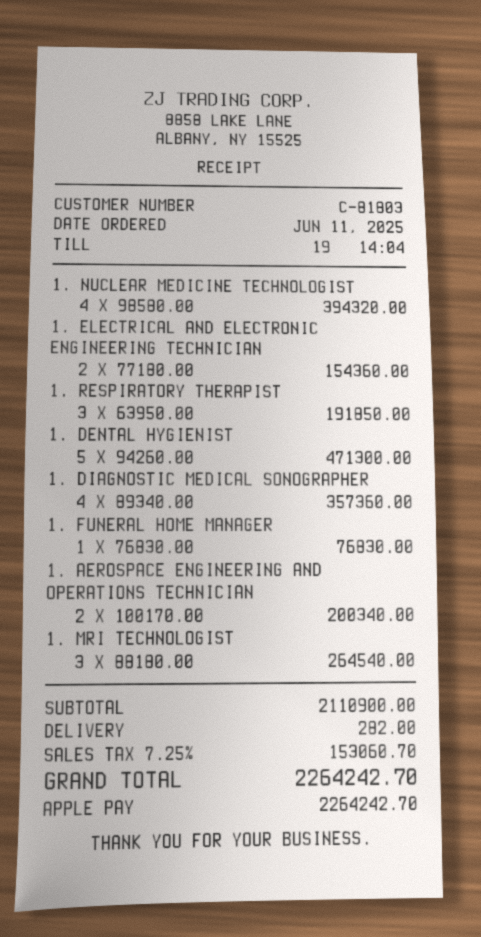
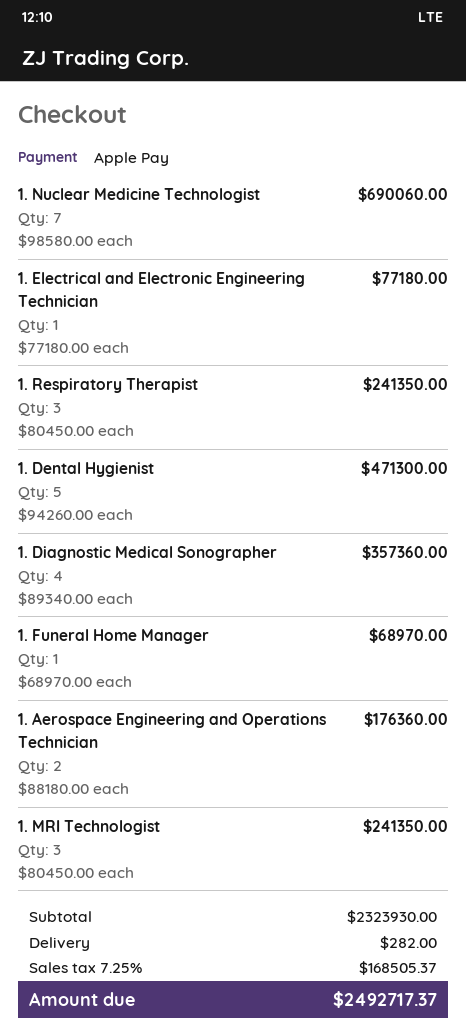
1. NUCLEAR MEDICINE TECHNOLOGIST: 4 x 98580.00 = 394320.00 -> 7 x 98580.00 = 690060.00
1. ELECTRICAL AND ELECTRONIC ENGINEERING TECHNICIAN: 2 x 77180.00 = 154360.00 -> 1 x 77180.00 = 77180.00
1. RESPIRATORY THERAPIST: 3 x 63950.00 = 191850.00 -> 3 x 80450.00 = 241350.00
1. FUNERAL HOME MANAGER: 1 x 76830.00 = 76830.00 -> 1 x 68970.00 = 68970.00
1. AEROSPACE ENGINEERING AND OPERATIONS TECHNICIAN: 2 x 100170.00 = 200340.00 -> 2 x 88180.00 = 176360.00
1. MRI TECHNOLOGIST: 3 x 88180.00 = 264540.00 -> 3 x 80450.00 = 241350.00
subtotal: 2110900.00 -> 2323930.00
tax: 7.25% = 153060.70 -> 7.25% = 168505.37
total: 2264242.70 -> 2492717.37

